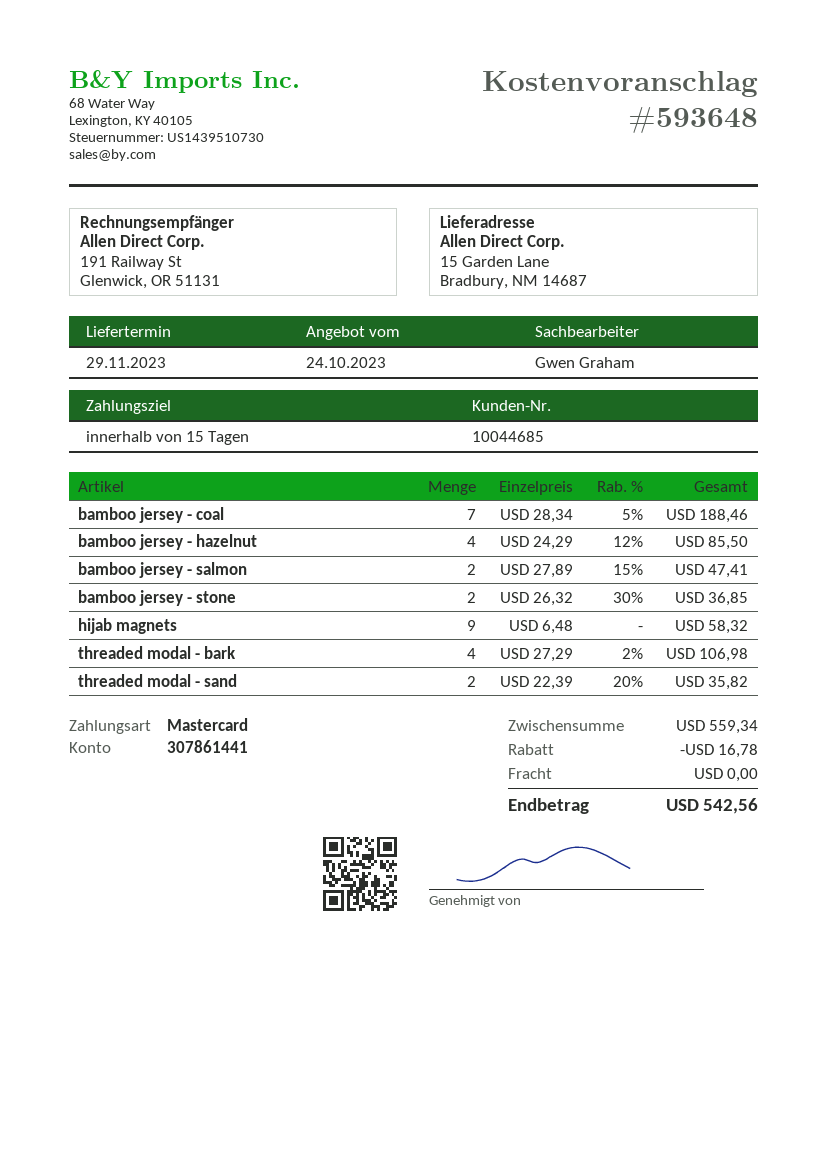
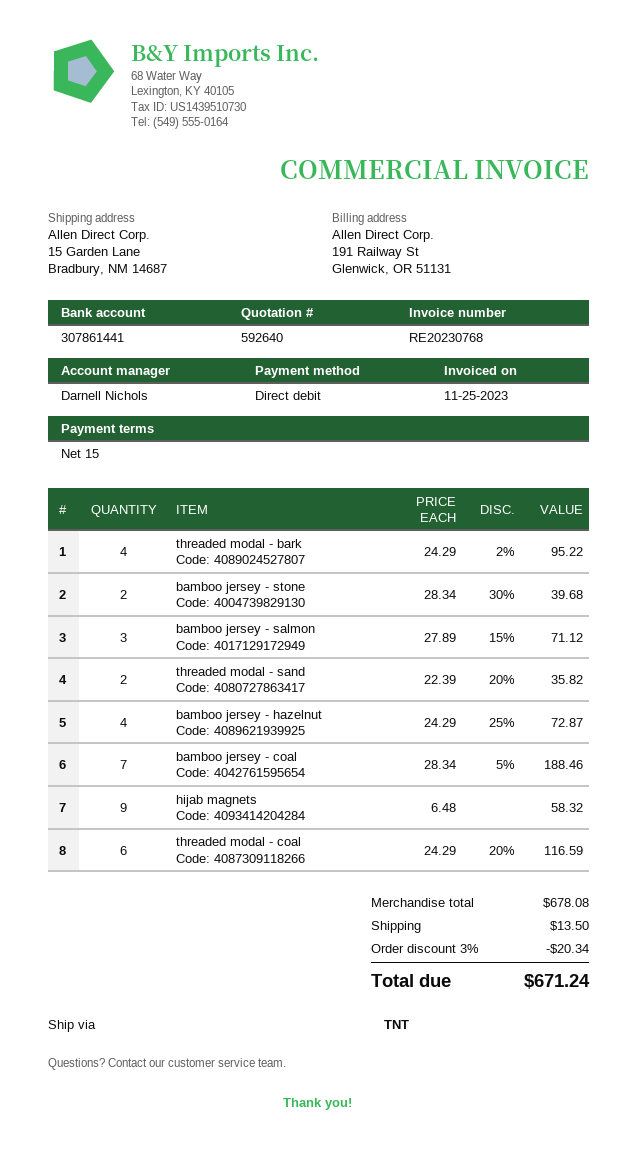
quote number: 593648 -> 592640
sales rep: Gwen Graham -> Darnell Nichols
payment method: Mastercard -> direct debit
bamboo jersey - hazelnut: 4 x 24.29 - 12% = 85.50 -> 4 x 24.29 - 25% = 72.87
bamboo jersey - salmon: 2 x 27.89 - 15% = 47.41 -> 3 x 27.89 - 15% = 71.12
bamboo jersey - stone: 2 x 26.32 - 30% = 36.85 -> 2 x 28.34 - 30% = 39.68
threaded modal - bark: 4 x 27.29 - 2% = 106.98 -> 4 x 24.29 - 2% = 95.22
threaded modal - coal: none -> 6 x 24.29 - 20% = 116.59
subtotal: 559.34 -> 678.08
discount: 16.78 -> 20.34
shipping: 0.00 -> 13.50
total: 542.56 -> 671.24

